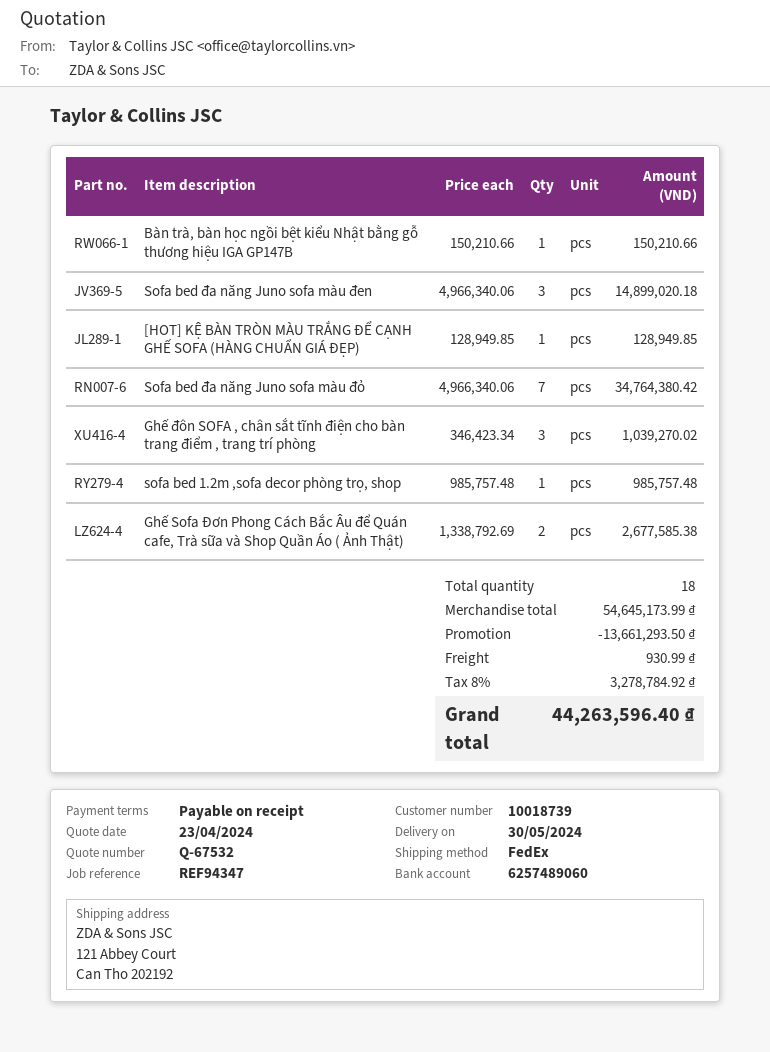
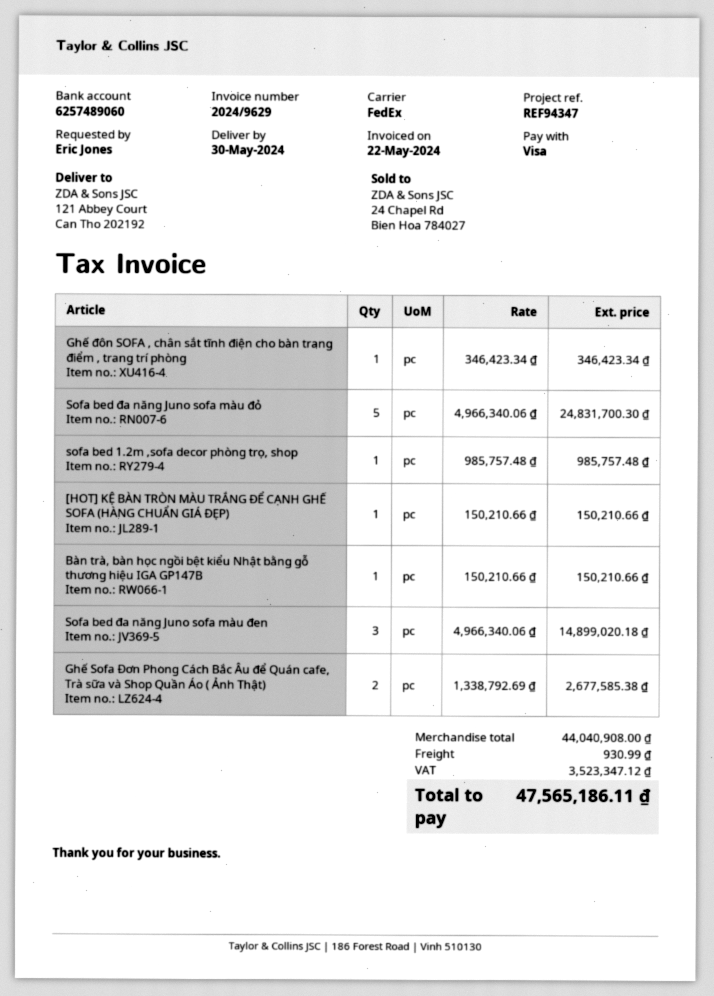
[HOT] KỆ BÀN TRÒN MÀU TRẮNG ĐỂ CẠNH GHẾ SOFA (HÀNG CHUẨN GIÁ ĐẸP): 1 x 128949.85 = 128949.85 -> 1 x 150210.66 = 150210.66
Sofa bed đa năng Juno sofa màu đỏ: 7 x 4966340.06 = 34764380.42 -> 5 x 4966340.06 = 24831700.30
Ghế đôn SOFA , chân sắt tĩnh điện cho bàn trang điểm , trang trí phòng: 3 x 346423.34 = 1039270.02 -> 1 x 346423.34 = 346423.34
subtotal: 54645173.99 -> 44040908.00
discount: 13661293.50 -> none
tax: 3278784.92 -> 3523347.12
total: 44263596.40 -> 47565186.11

